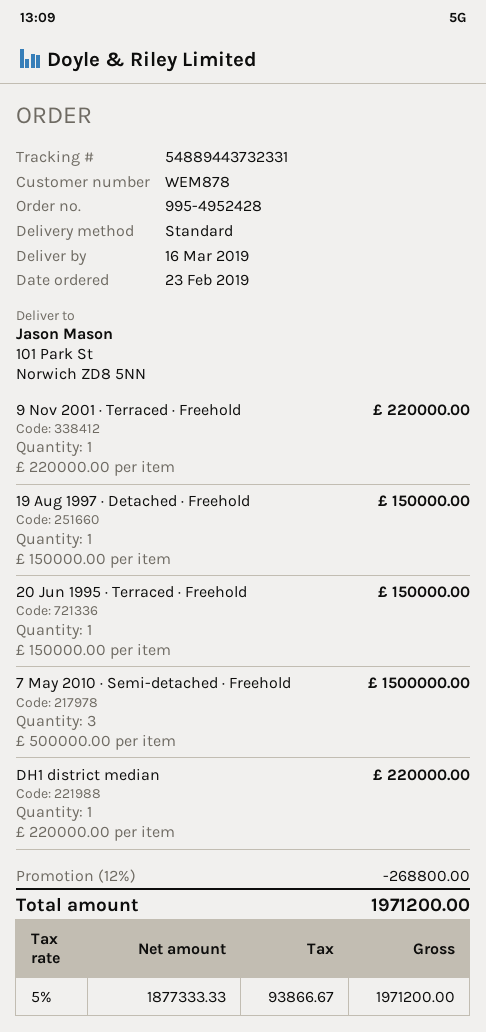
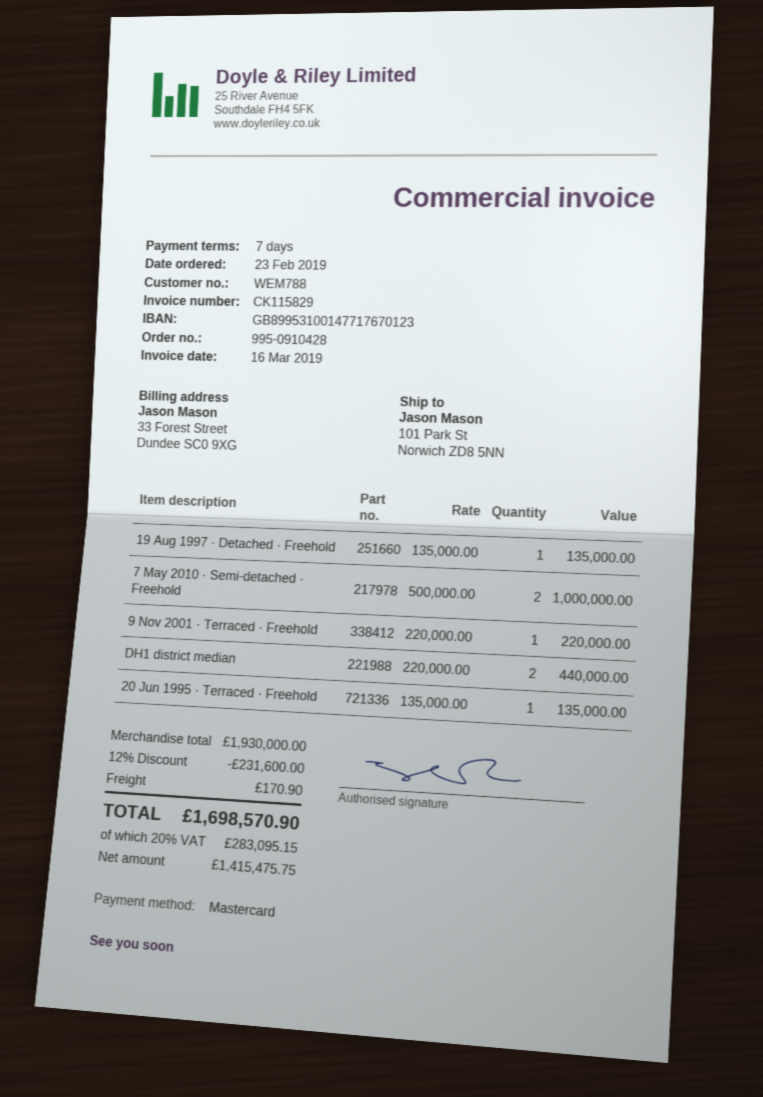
order number: 995-4952428 -> 995-0910428
customer number: WEM878 -> WEM788
19 Aug 1997 · Detached · Freehold: 1 x 150000.00 = 150000.00 -> 1 x 135000.00 = 135000.00
20 Jun 1995 · Terraced · Freehold: 1 x 150000.00 = 150000.00 -> 1 x 135000.00 = 135000.00
7 May 2010 · Semi-detached · Freehold: 3 x 500000.00 = 1500000.00 -> 2 x 500000.00 = 1000000.00
DH1 district median: 1 x 220000.00 = 220000.00 -> 2 x 220000.00 = 440000.00
discount: 12% = 268800.00 -> 12% = 231600.00
shipping: none -> 170.90
net: 1877333.33 -> 1415475.75
tax: 5% = 93866.67 -> 20% = 283095.15
total: 1971200.00 -> 1698570.90

